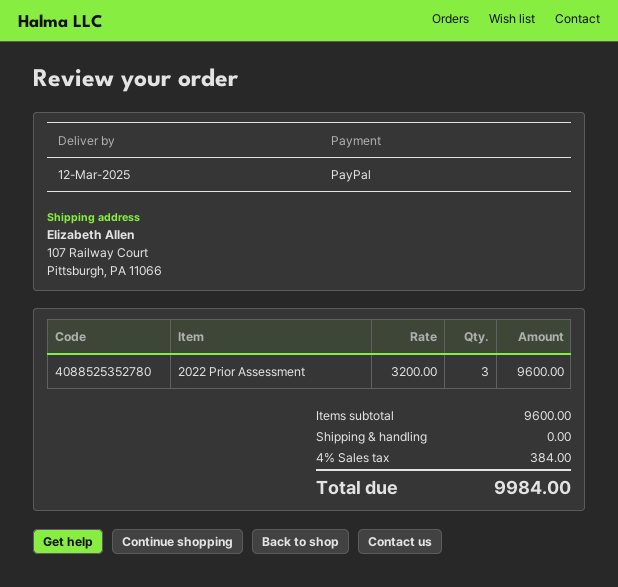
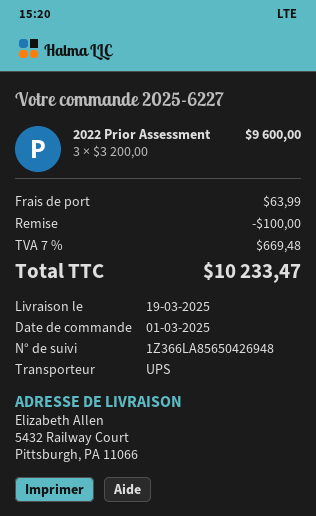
delivery date: 2025-03-12 -> 2025-03-19
ship to: 107 Railway Court, Pittsburgh, PA 11066 -> 5432 Railway Court, Pittsburgh, PA 11066
discount: none -> 100.00
shipping: 0.00 -> 63.99
tax: 4% = 384.00 -> 7% = 669.48
total: 9984.00 -> 10233.47

